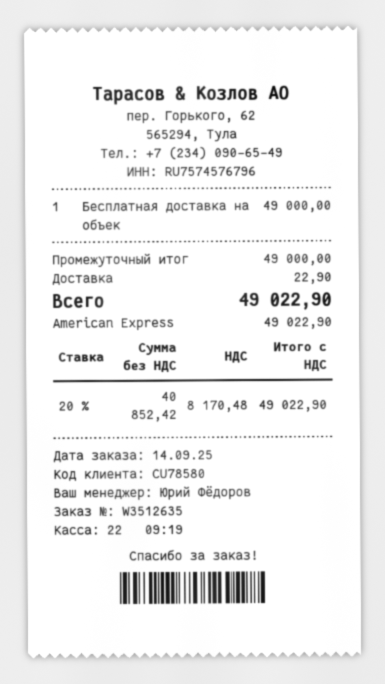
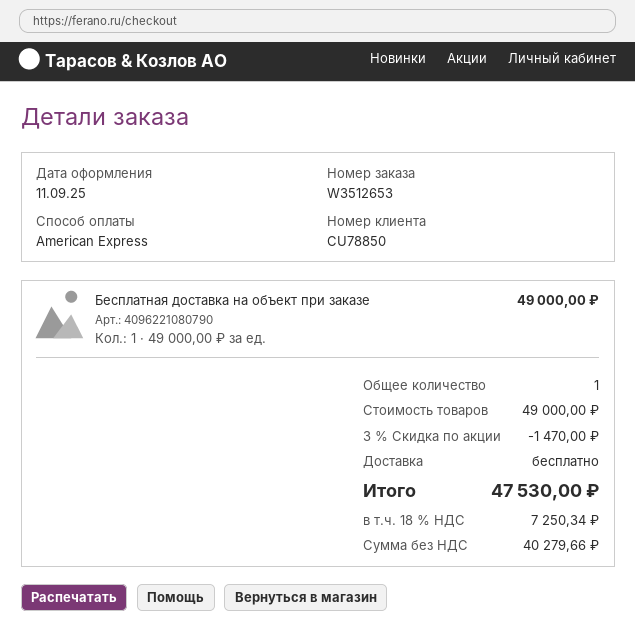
order number: W3512635 -> W3512653
order date: 2025-09-14 -> 2025-09-11
customer number: CU78580 -> CU78850
discount: none -> 3% = 1470.00
shipping: 22.90 -> 0.00
net: 40852.42 -> 40279.66
tax: 20% = 8170.48 -> 18% = 7250.34
total: 49022.90 -> 47530.00

